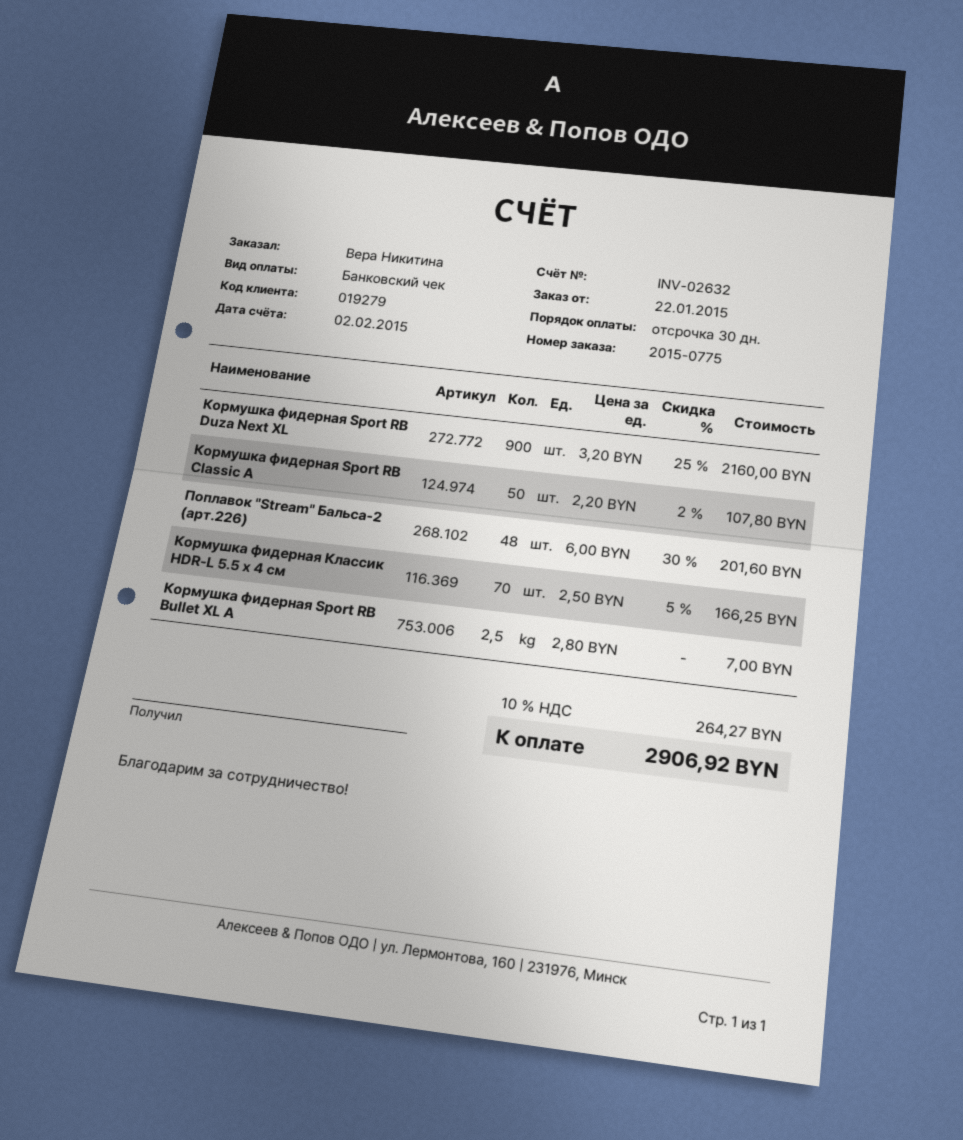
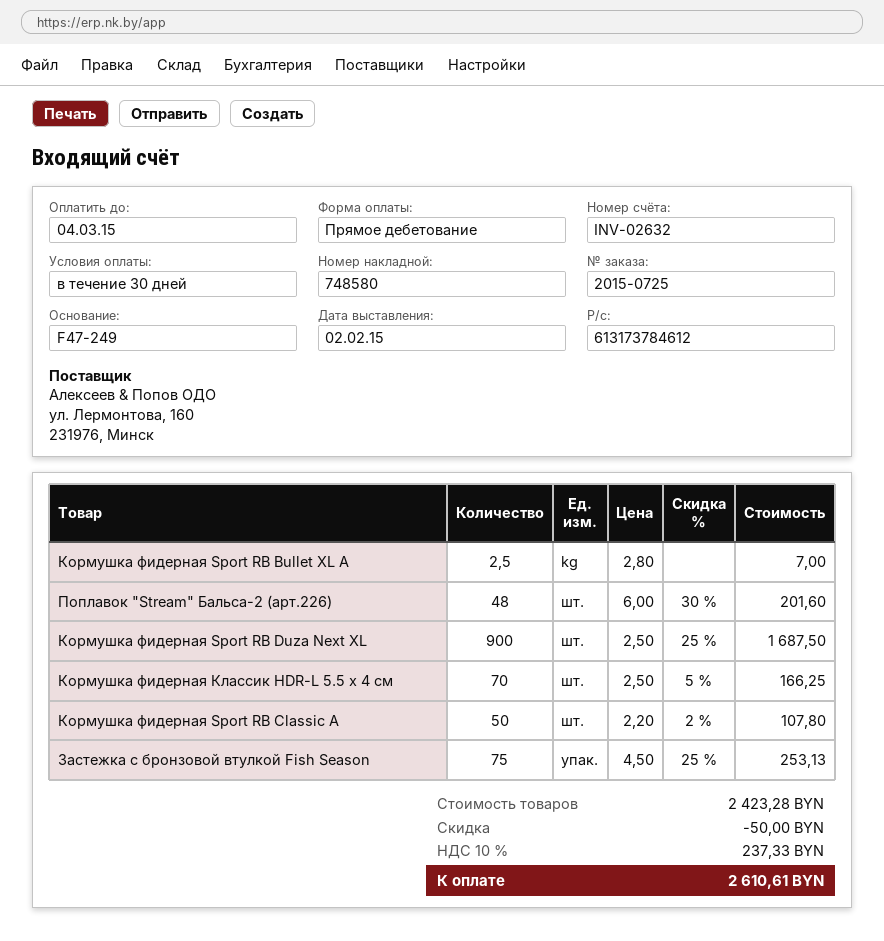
order number: 2015-0775 -> 2015-0725
payment method: cheque -> direct debit
Кормушка фидерная Sport RB Duza Next XL: 900 x 3.20 - 25% = 2160.00 -> 900 x 2.50 - 25% = 1687.50
Застежка с бронзовой втулкой Fish Season: none -> 75 x 4.50 - 25% = 253.13
discount: none -> 50.00
tax: 10% = 264.27 -> 10% = 237.33
total: 2906.92 -> 2610.61

